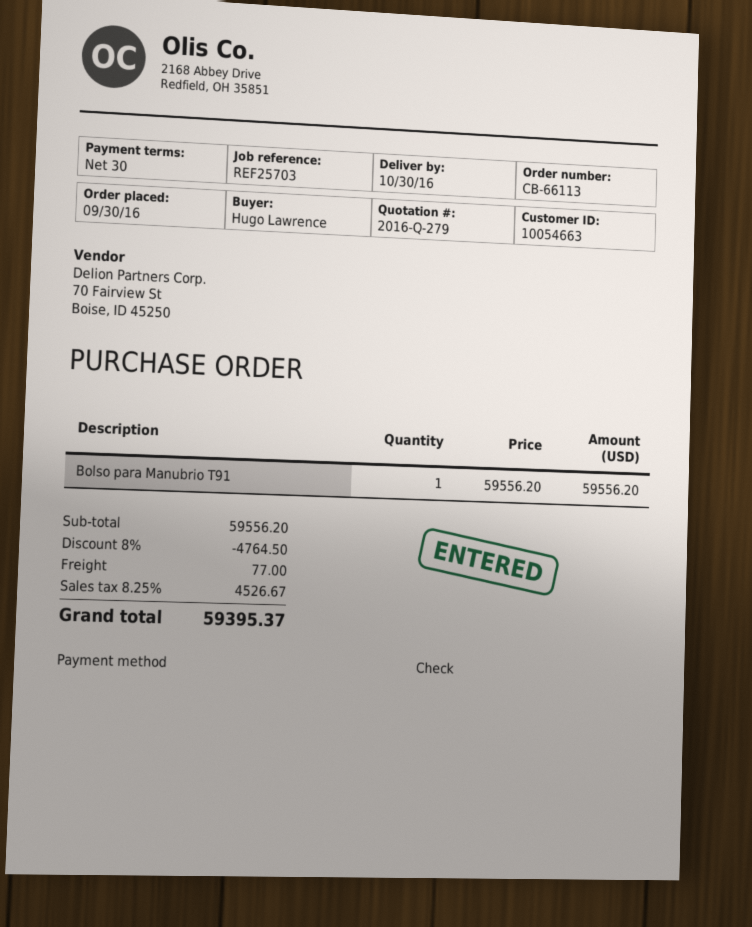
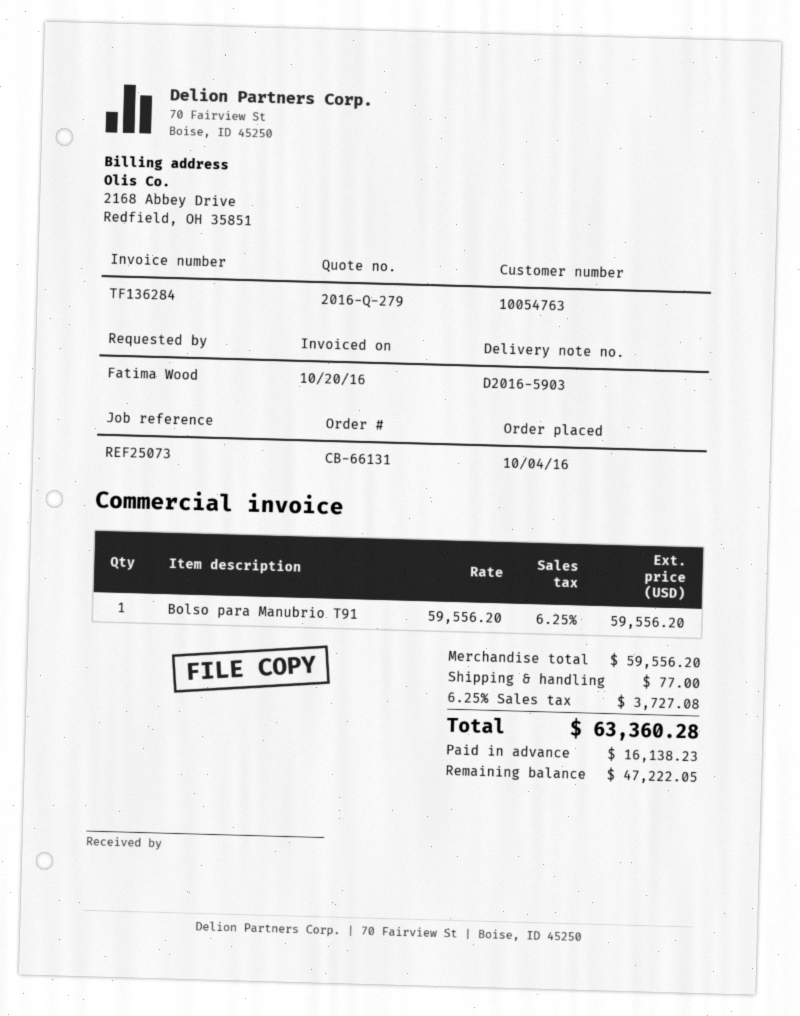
order number: CB-66113 -> CB-66131
order date: 2016-09-30 -> 2016-10-04
customer number: 10054663 -> 10054763
reference: REF25703 -> REF25073
ordered by: Hugo Lawrence -> Fatima Wood
discount: 8% = 4764.50 -> none
tax: 8.25% = 4526.67 -> 6.25% = 3727.08
total: 59395.37 -> 63360.28

